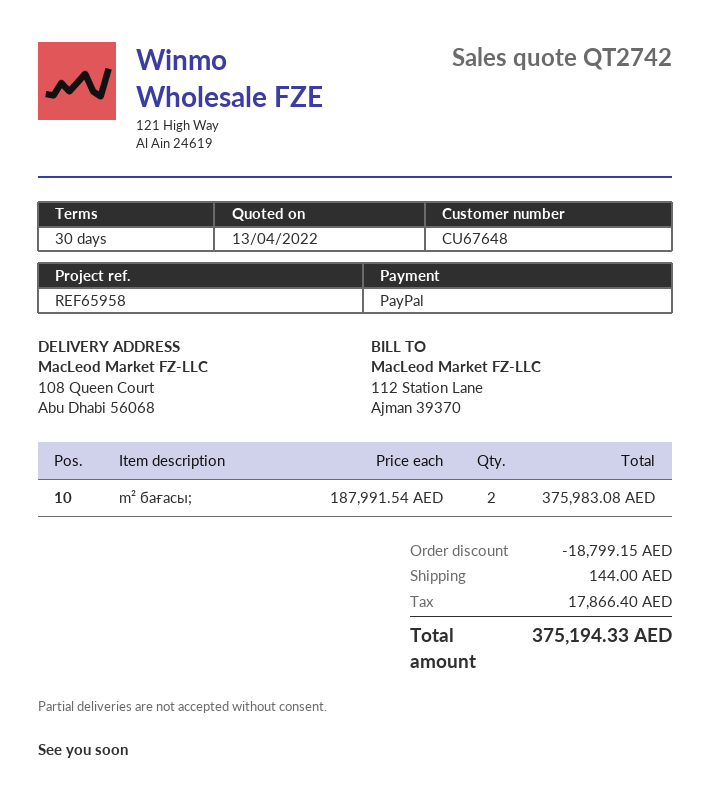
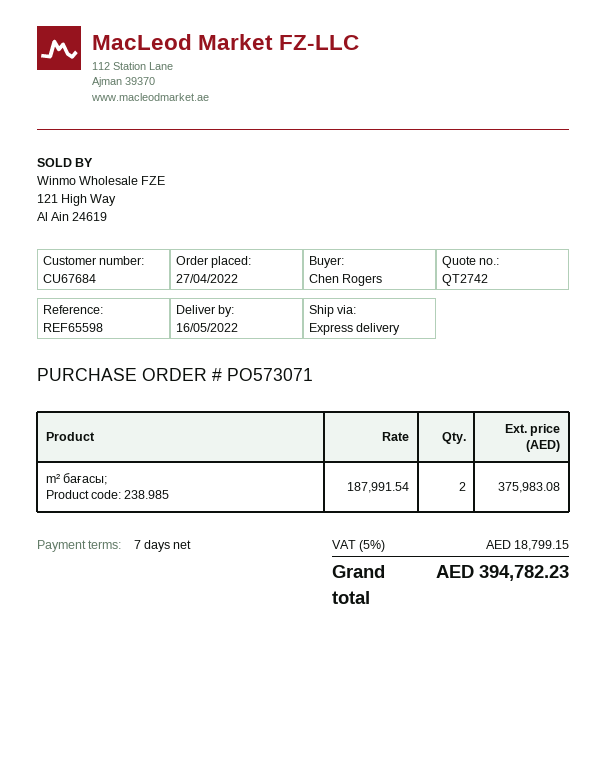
payment terms: 30 days -> 7 days
customer number: CU67648 -> CU67684
reference: REF65958 -> REF65598
discount: 18799.15 -> none
shipping: 144.00 -> none
tax: 17866.40 -> 18799.15
total: 375194.33 -> 394782.23

